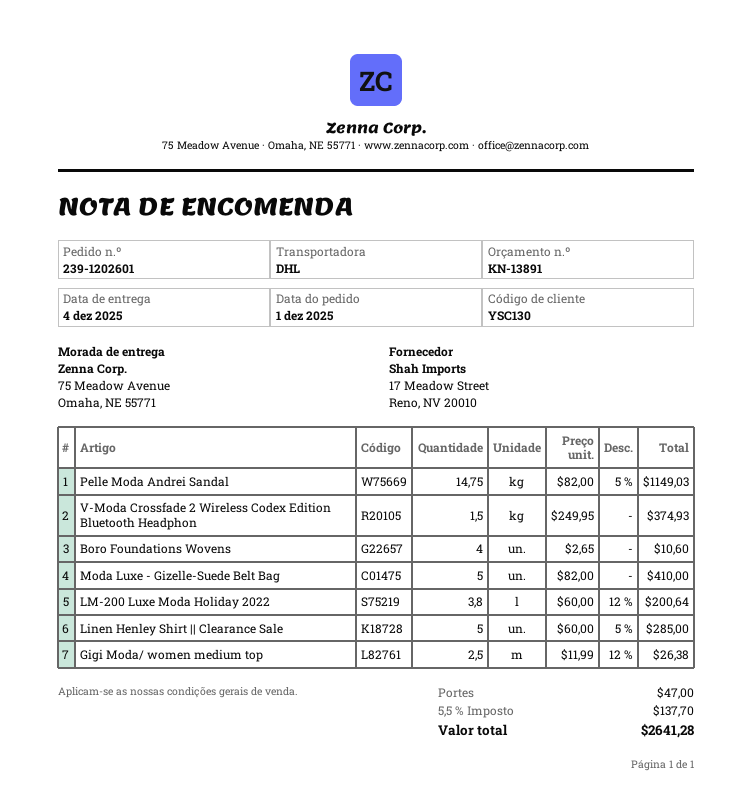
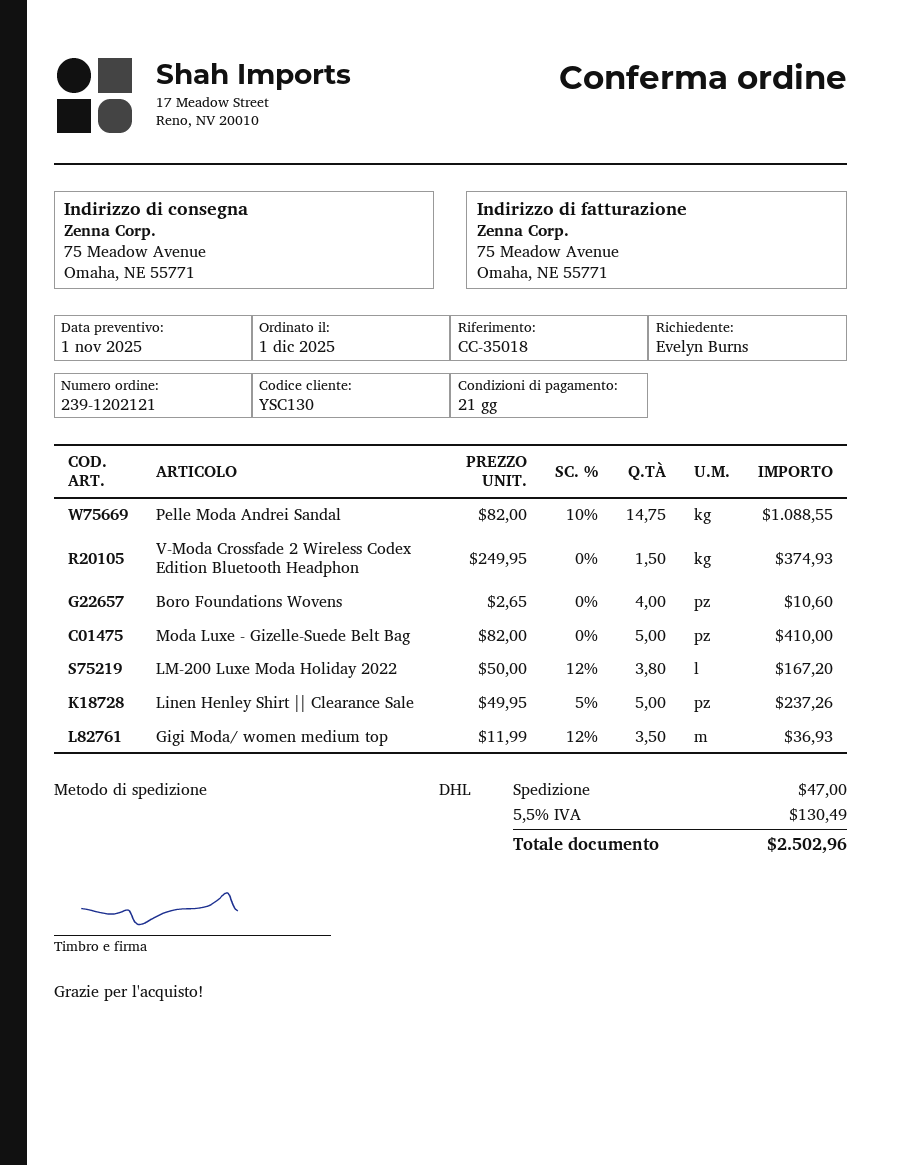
order number: 239-1202601 -> 239-1202121
Pelle Moda Andrei Sandal: 14.75 x 82.00 - 5% = 1149.03 -> 14.75 x 82.00 - 10% = 1088.55
LM-200 Luxe Moda Holiday 2022: 3.8 x 60.00 - 12% = 200.64 -> 3.8 x 50.00 - 12% = 167.20
Linen Henley Shirt || Clearance Sale: 5 x 60.00 - 5% = 285.00 -> 5 x 49.95 - 5% = 237.26
Gigi Moda/ women medium top: 2.5 x 11.99 - 12% = 26.38 -> 3.5 x 11.99 - 12% = 36.93
tax: 5.5% = 137.70 -> 5.5% = 130.49
total: 2641.28 -> 2502.96

